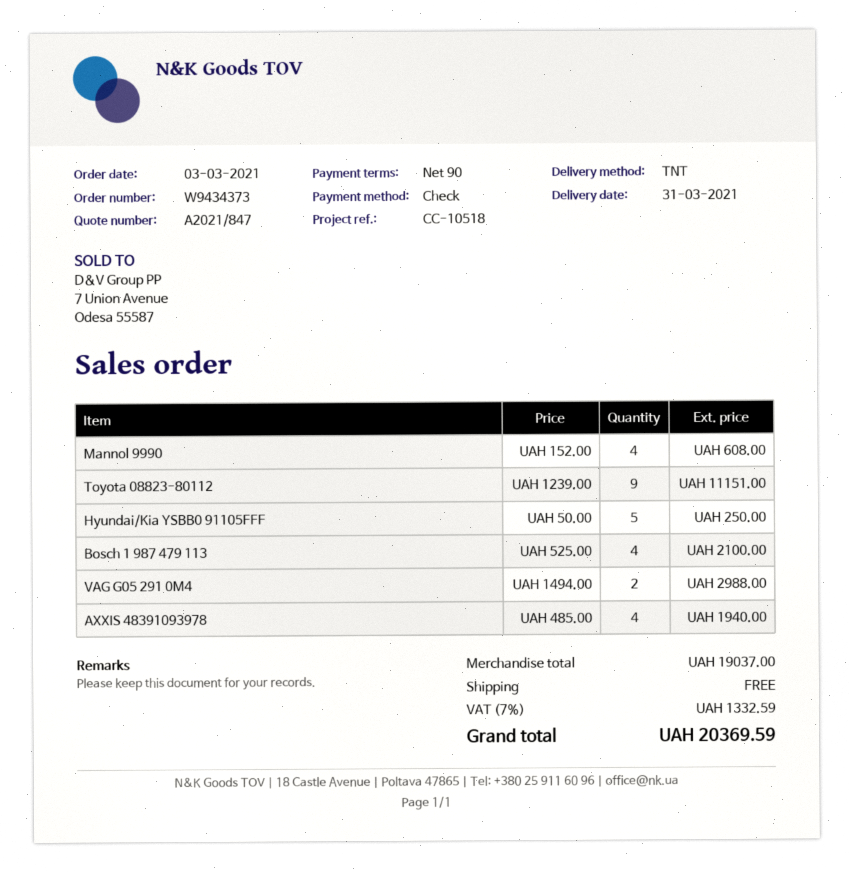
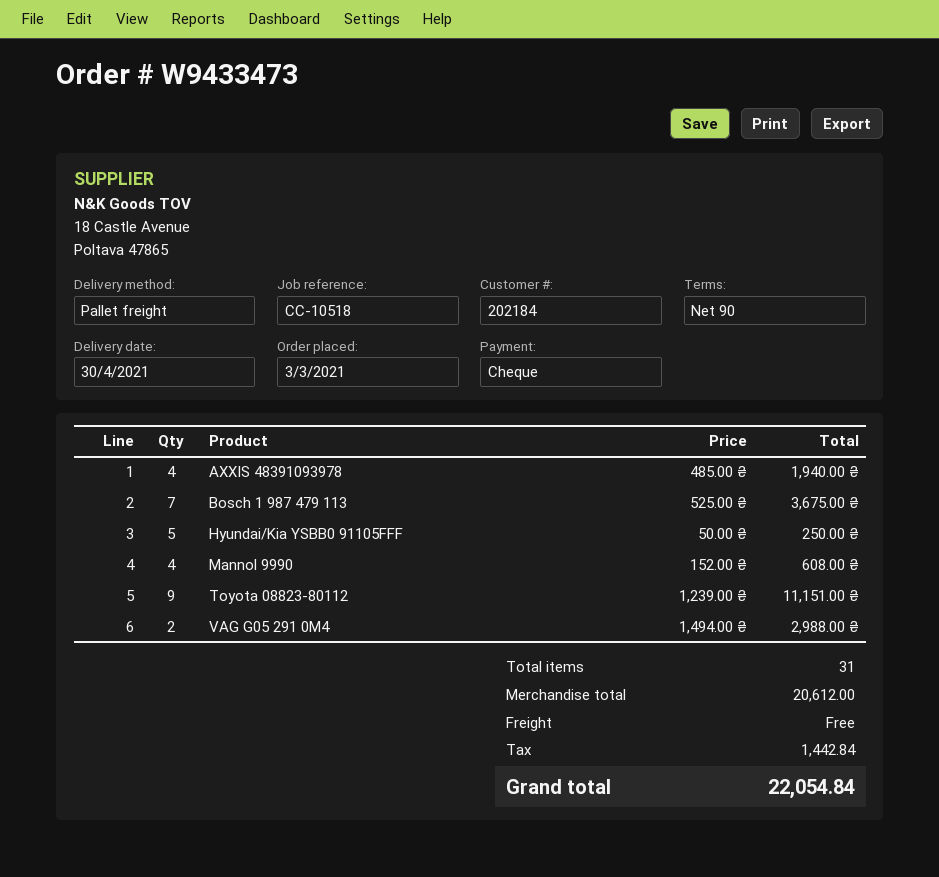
order number: W9434373 -> W9433473
delivery date: 2021-03-31 -> 2021-04-30
shipping method: TNT -> pallet freight
Bosch 1 987 479 113: 4 x 525.00 = 2100.00 -> 7 x 525.00 = 3675.00
subtotal: 19037.00 -> 20612.00
tax: 1332.59 -> 1442.84
total: 20369.59 -> 22054.84

